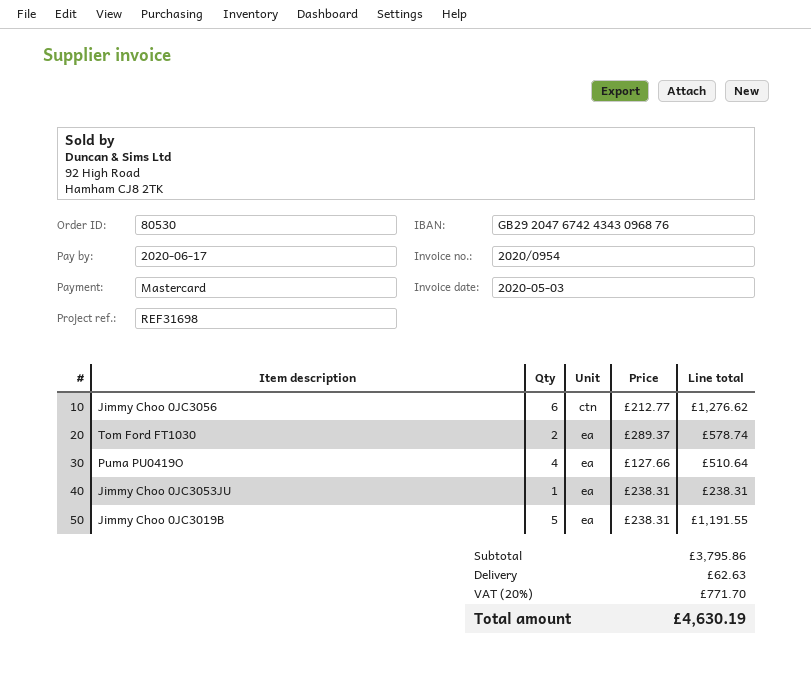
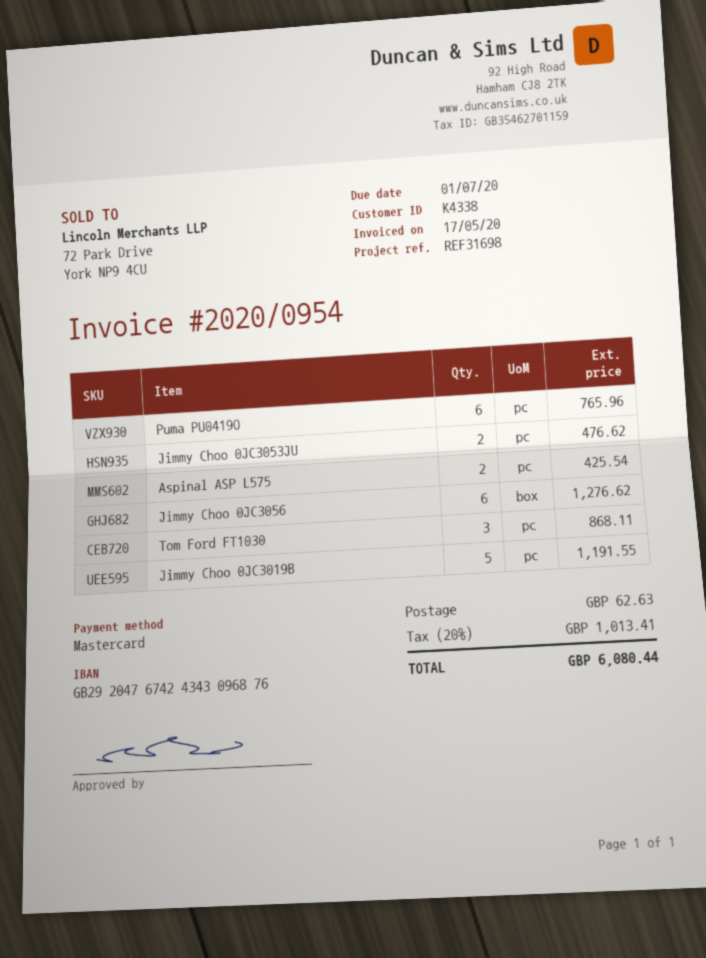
invoice date: 2020-05-03 -> 2020-05-17
due date: 2020-06-17 -> 2020-07-01
Tom Ford FT1030: 2 for 578.74 -> 3 for 868.11
Puma PU0419O: 4 for 510.64 -> 6 for 765.96
Jimmy Choo 0JC3053JU: 1 for 238.31 -> 2 for 476.62
Aspinal ASP L575: none -> 2 for 425.54
tax: 20% = 771.70 -> 20% = 1013.41
total: 4630.19 -> 6080.44

